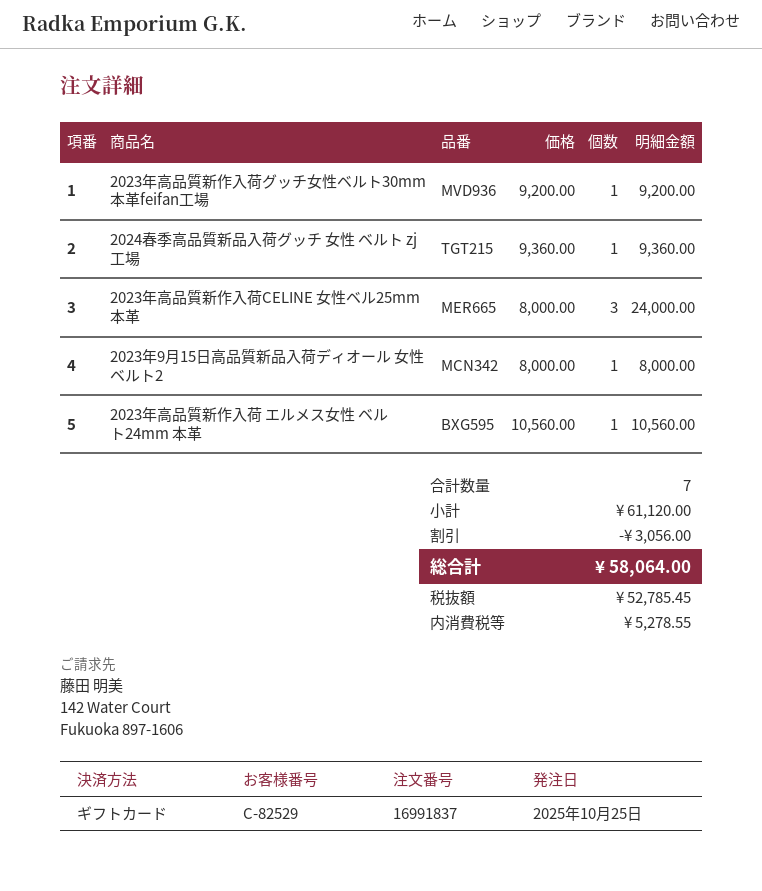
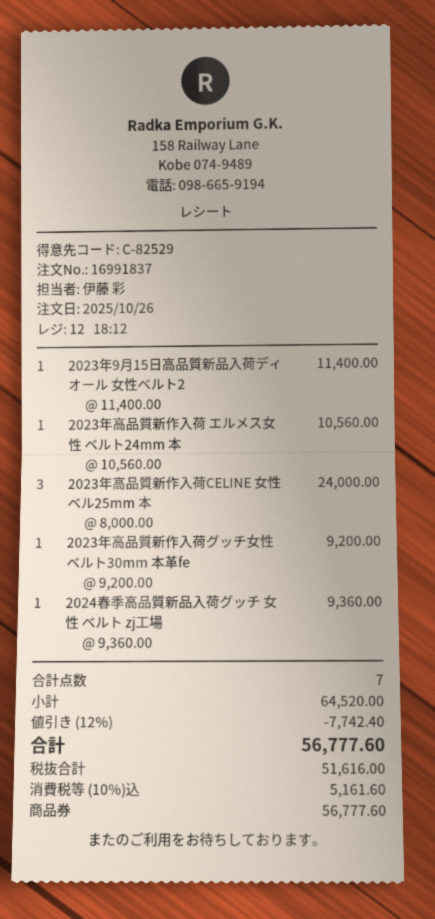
order date: 2025-10-25 -> 2025-10-26
2023年9月15日高品質新品入荷ディオール 女性ベルト2: 1 x 8000.00 = 8000.00 -> 1 x 11400.00 = 11400.00
subtotal: 61120.00 -> 64520.00
discount: 3056.00 -> 7742.40
net: 52785.45 -> 51616.00
tax: 5278.55 -> 5161.60
total: 58064.00 -> 56777.60

